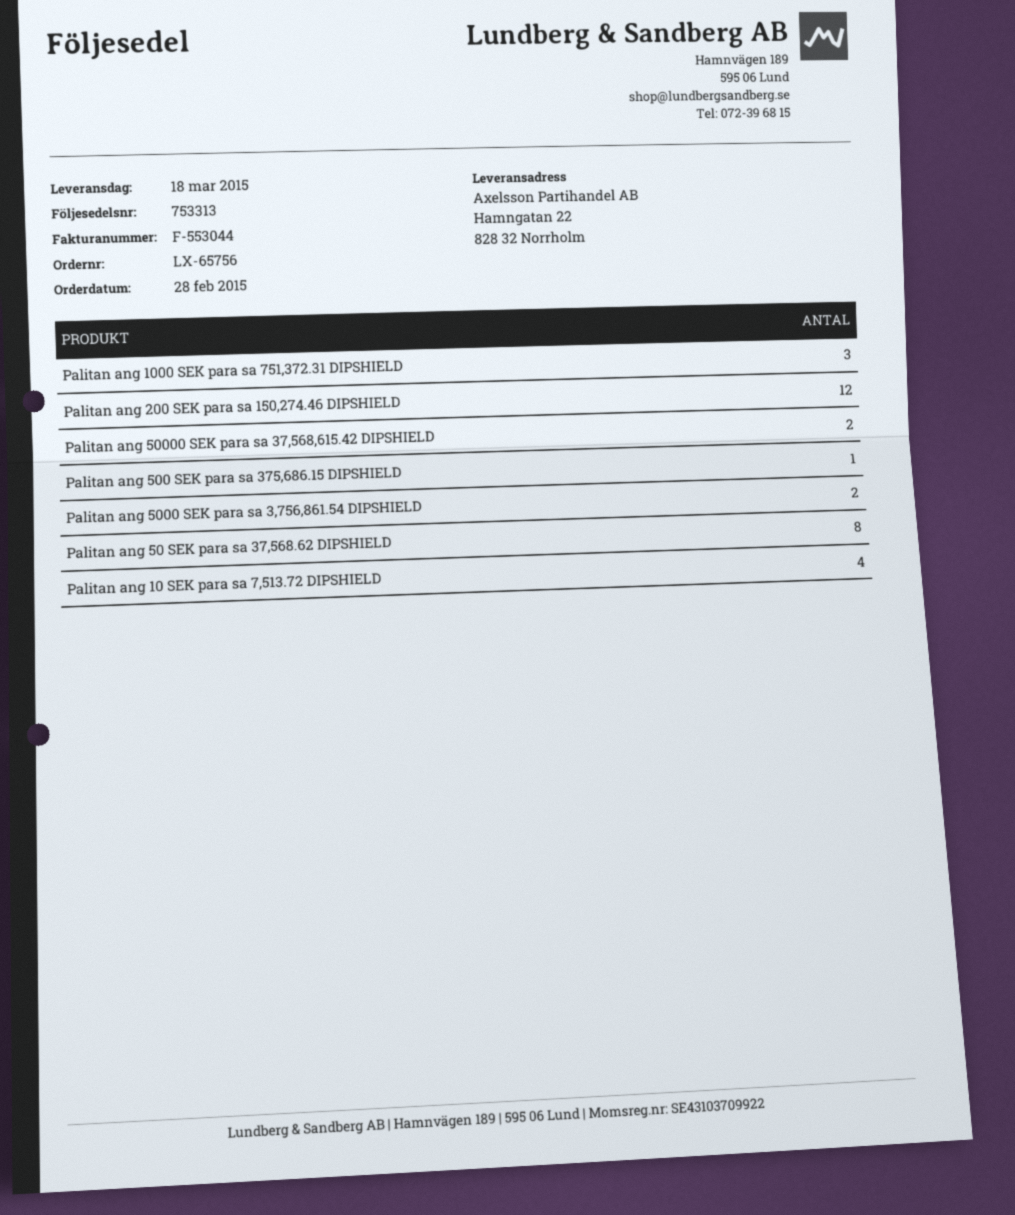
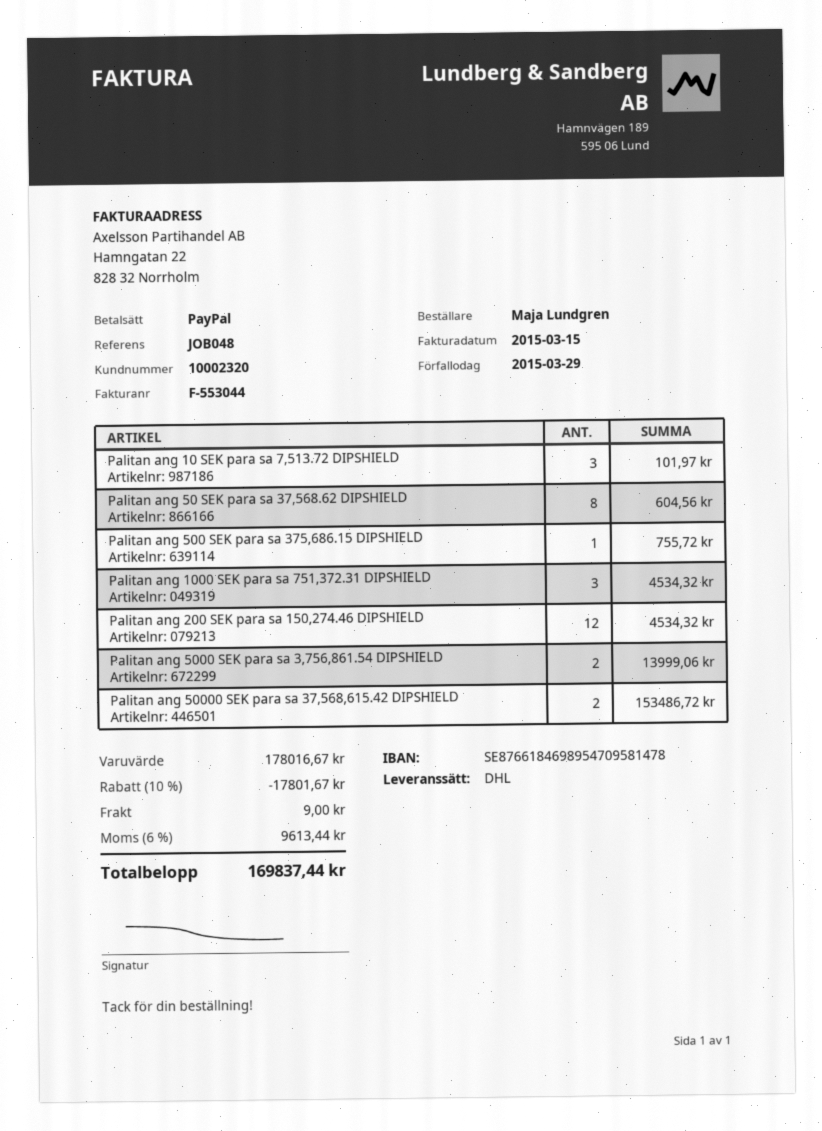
Palitan ang 10 SEK para sa 7,513.72 DIPSHIELD: 4 -> 3

